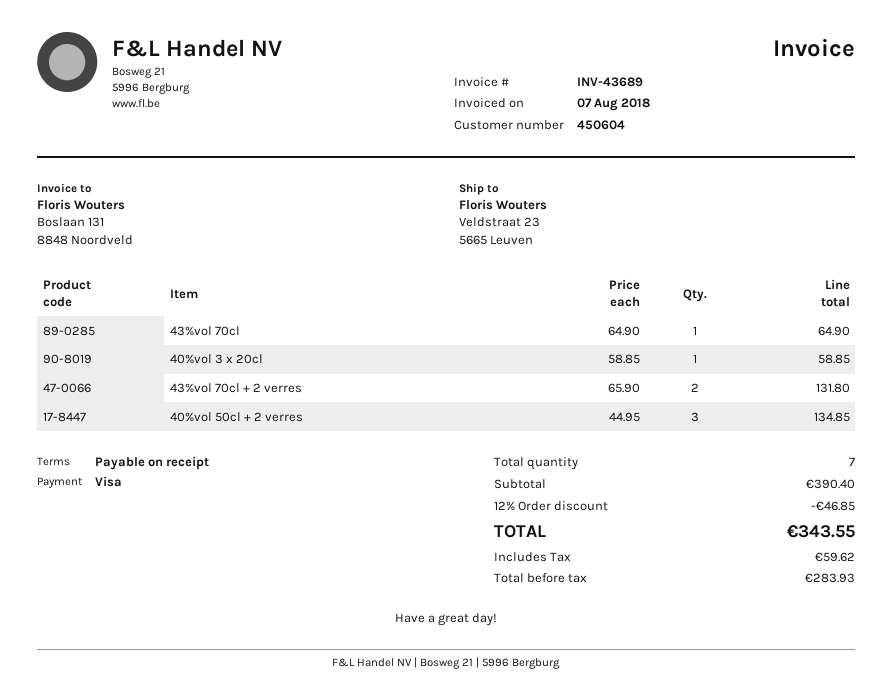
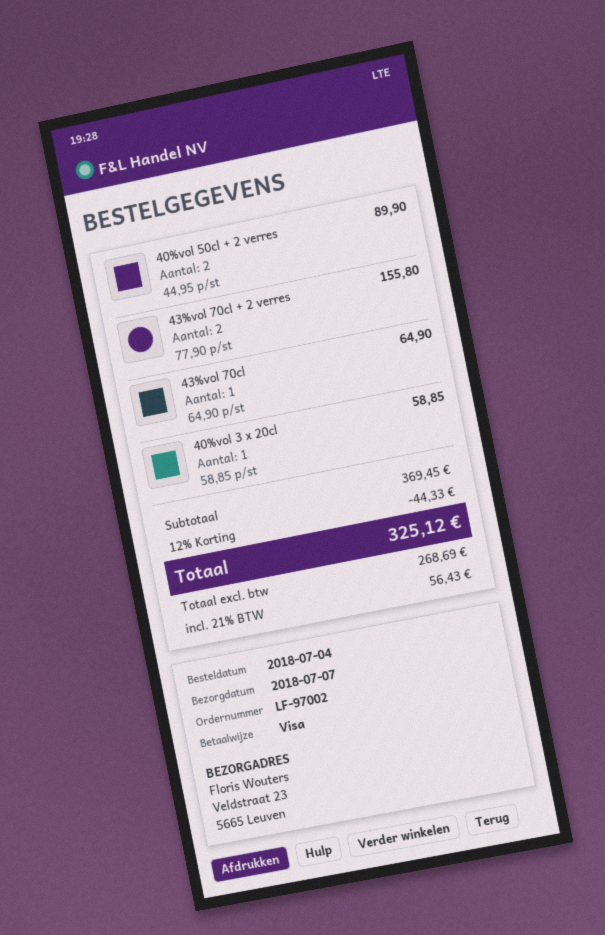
43%vol 70cl + 2 verres: 2 x 65.90 = 131.80 -> 2 x 77.90 = 155.80
40%vol 50cl + 2 verres: 3 x 44.95 = 134.85 -> 2 x 44.95 = 89.90
subtotal: 390.40 -> 369.45
discount: 12% = 46.85 -> 12% = 44.33
net: 283.93 -> 268.69
tax: 59.62 -> 56.43
total: 343.55 -> 325.12

